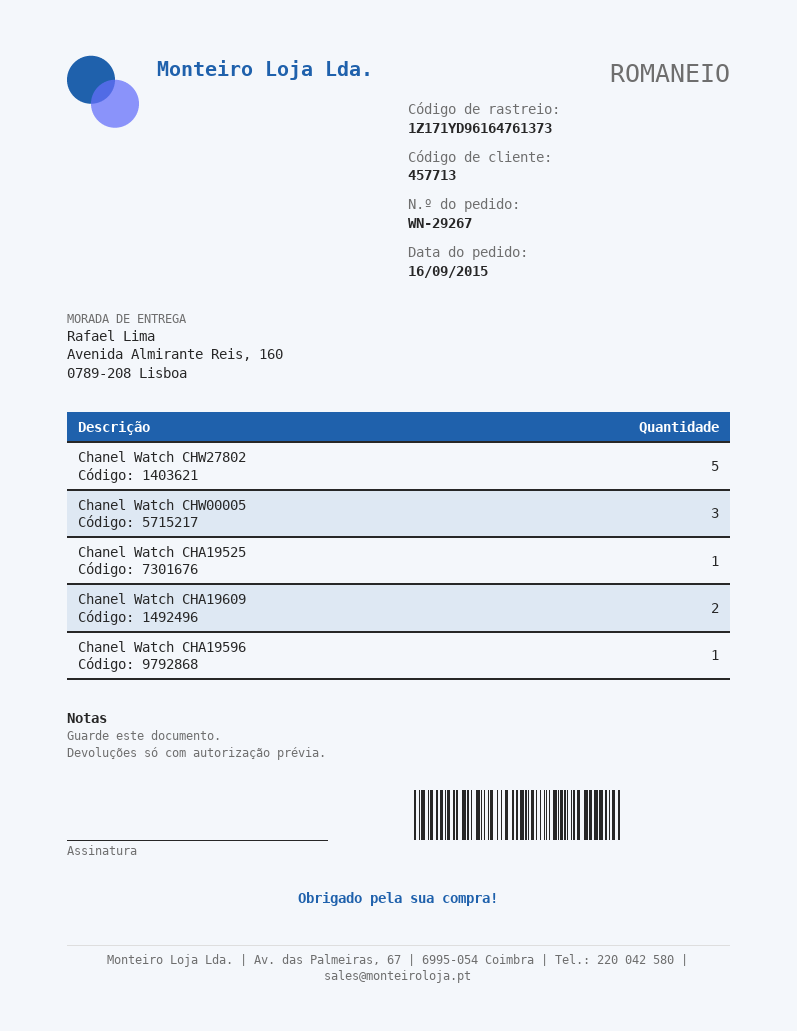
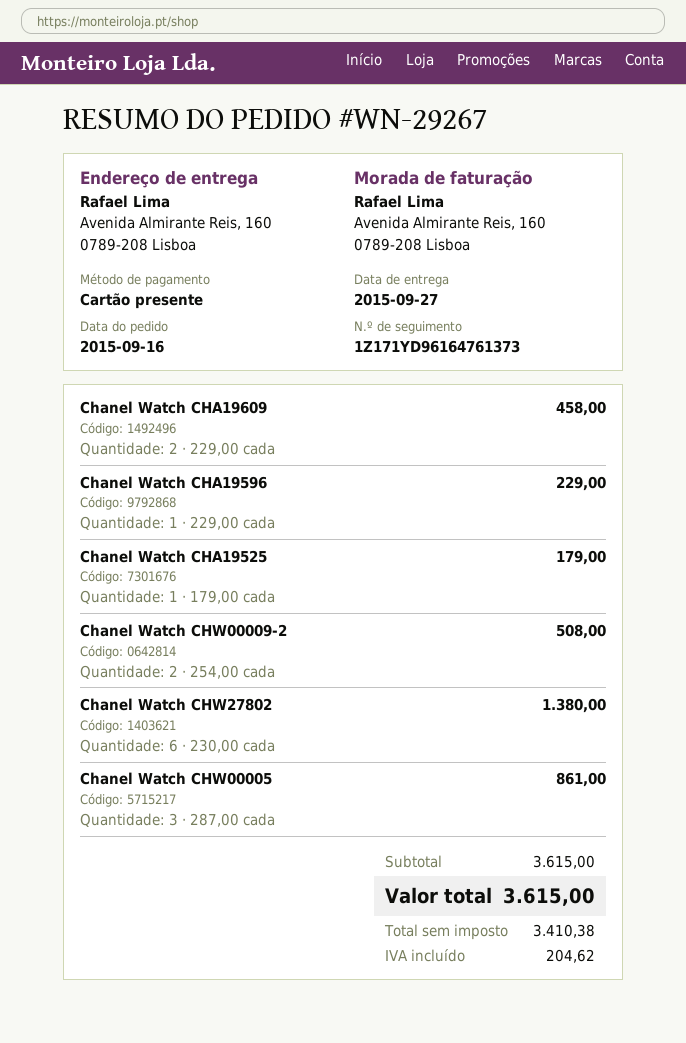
Chanel Watch CHW27802: 5 -> 6
Chanel Watch CHW00009-2: none -> 2

